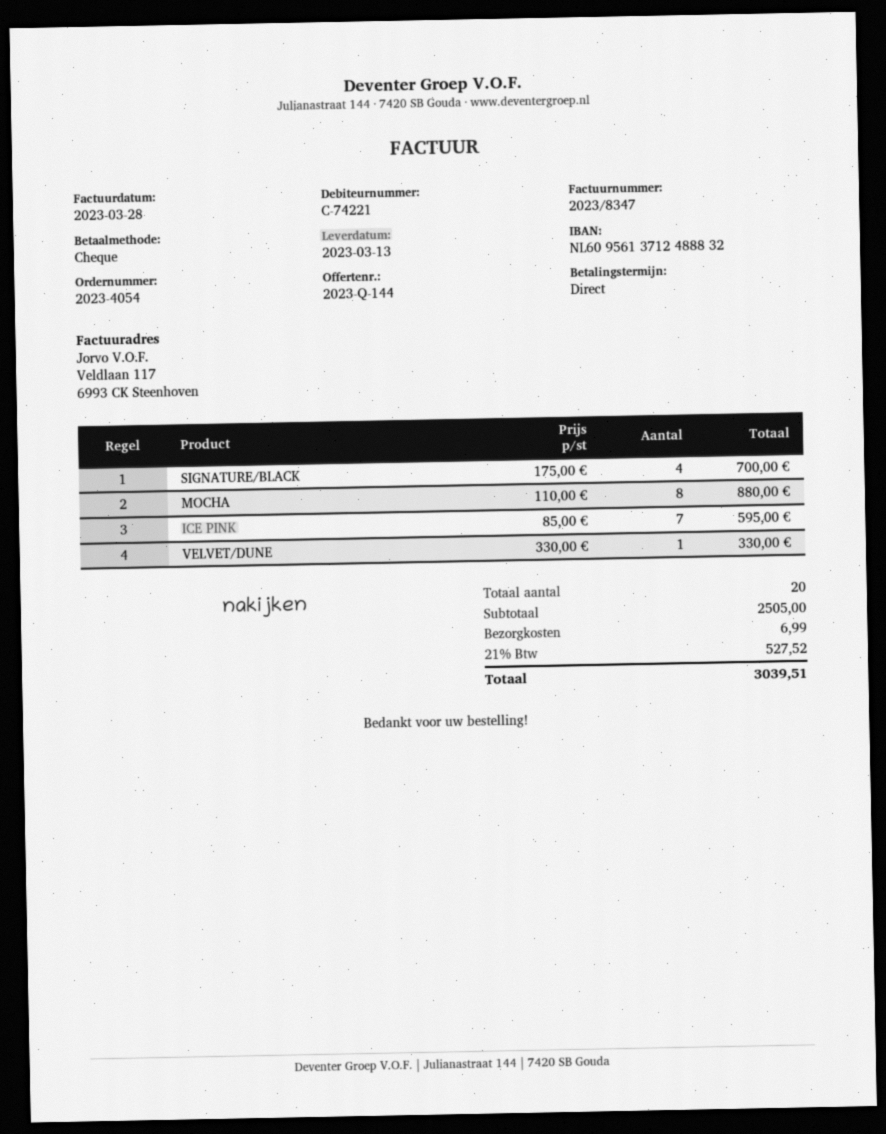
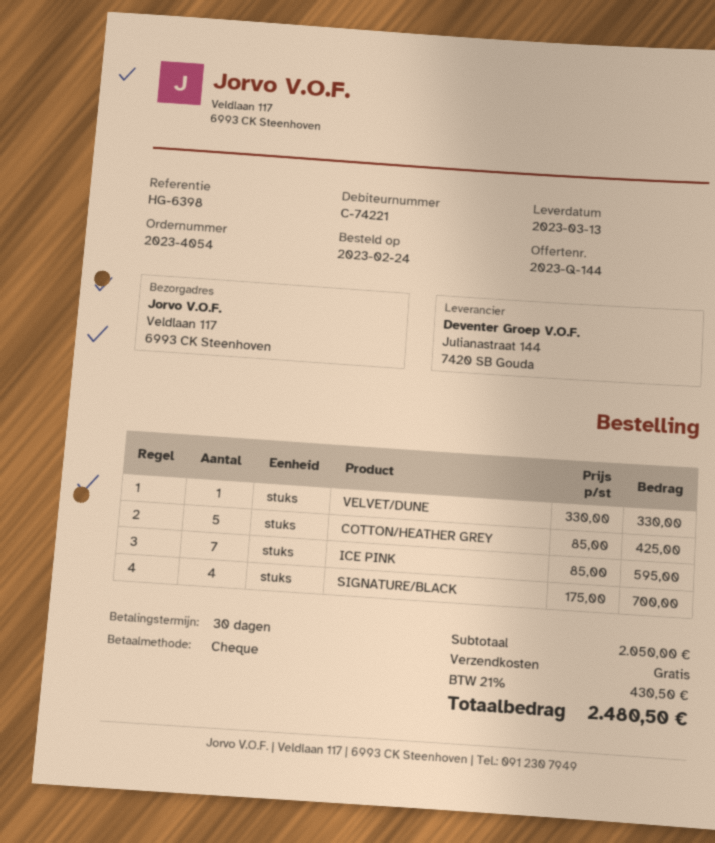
payment terms: on receipt -> 30 days
MOCHA: 8 x 110.00 = 880.00 -> none
COTTON/HEATHER GREY: none -> 5 x 85.00 = 425.00
subtotal: 2505.00 -> 2050.00
shipping: 6.99 -> 0.00
tax: 21% = 527.52 -> 21% = 430.50
total: 3039.51 -> 2480.50

